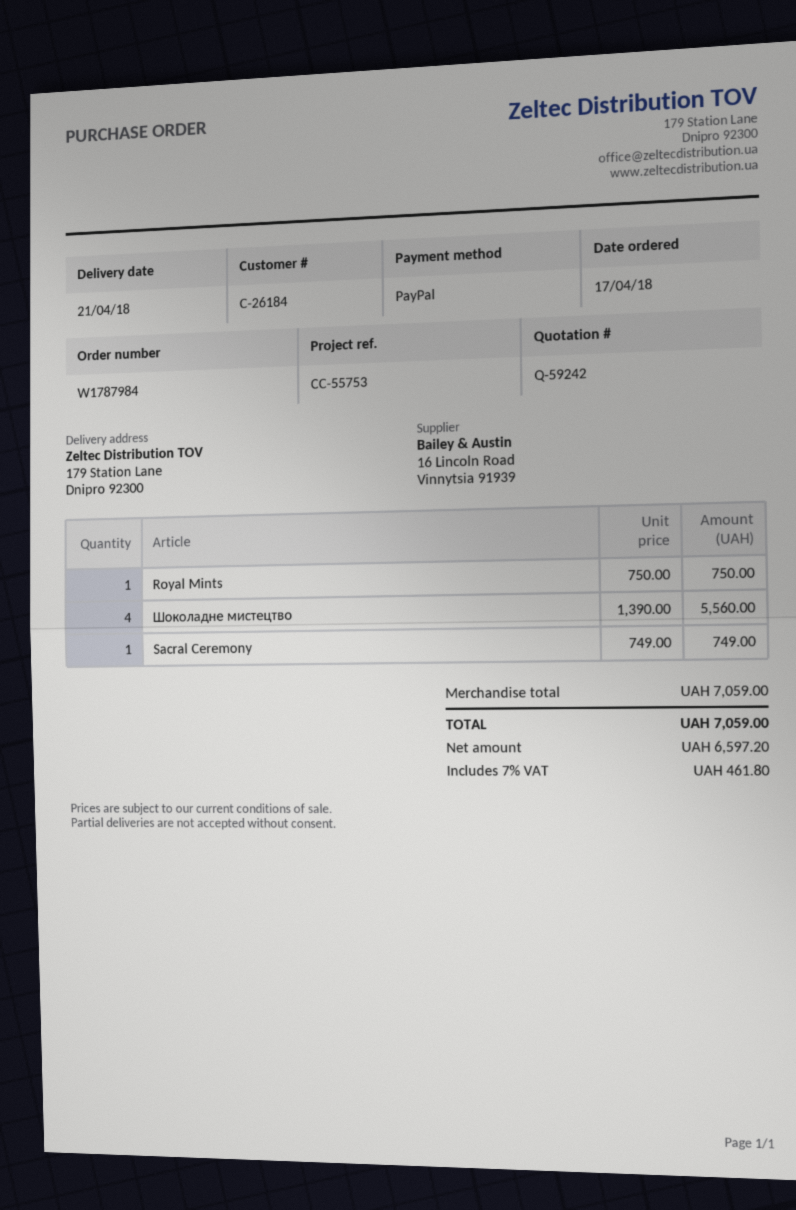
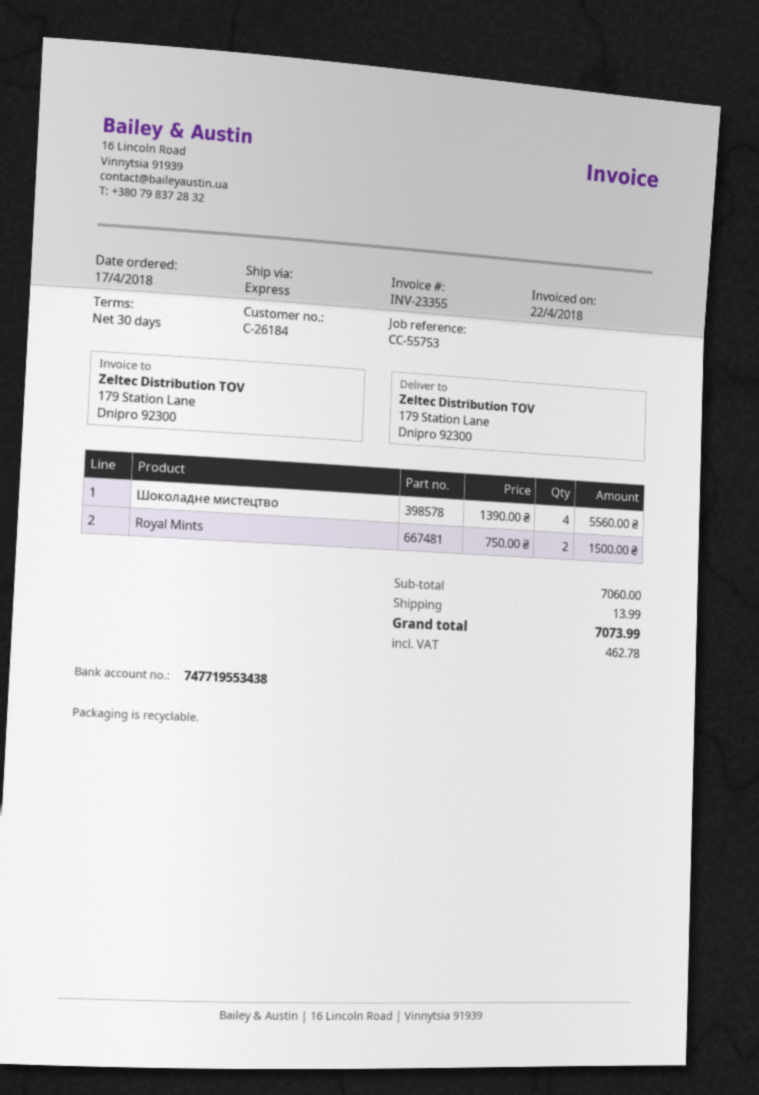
Royal Mints: 1 x 750.00 = 750.00 -> 2 x 750.00 = 1500.00
Sacral Ceremony: 1 x 749.00 = 749.00 -> none
subtotal: 7059.00 -> 7060.00
shipping: none -> 13.99
tax: 461.80 -> 462.78
total: 7059.00 -> 7073.99

